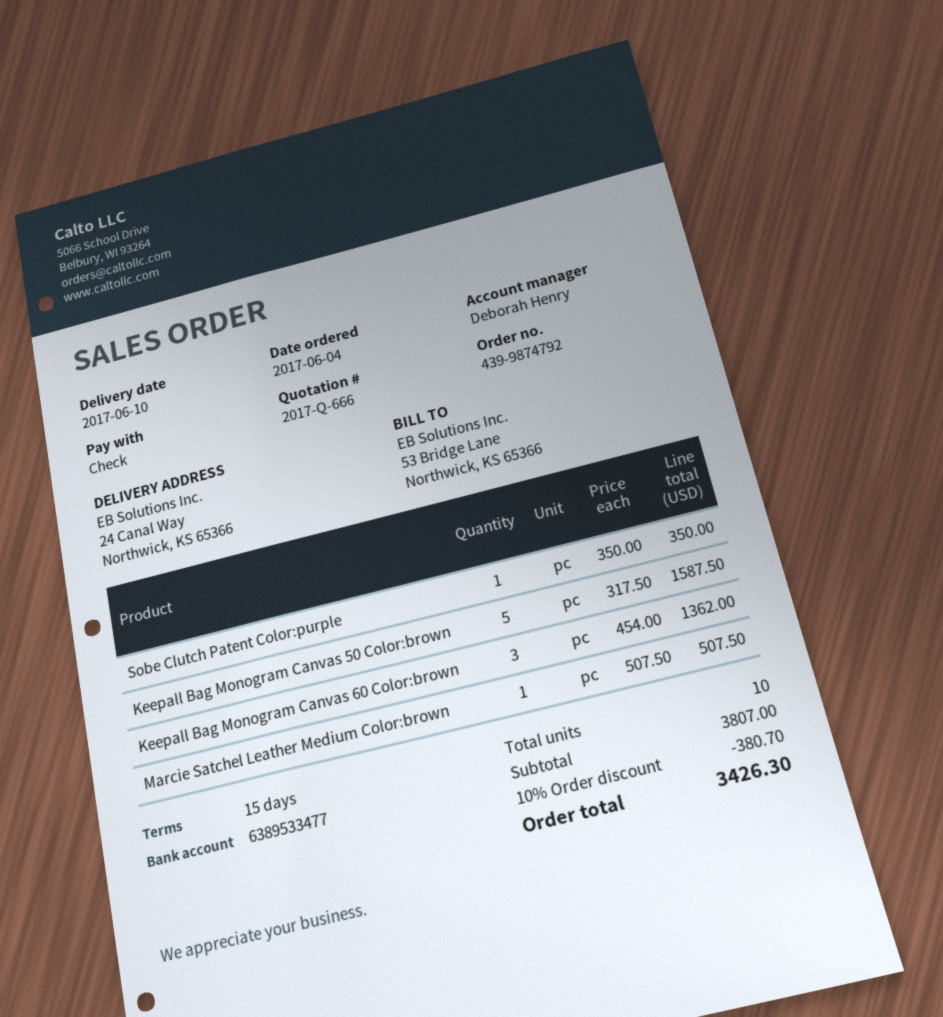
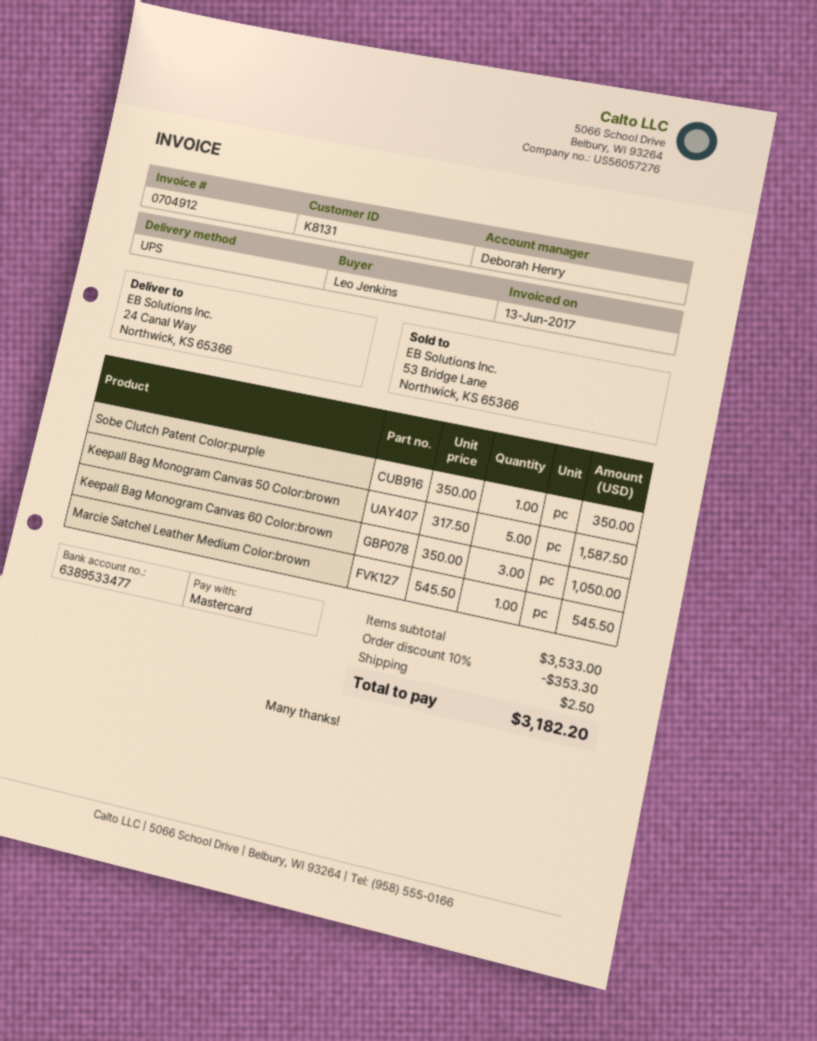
payment method: cheque -> Mastercard
Keepall Bag Monogram Canvas 60 Color:brown: 3 x 454.00 = 1362.00 -> 3 x 350.00 = 1050.00
Marcie Satchel Leather Medium Color:brown: 1 x 507.50 = 507.50 -> 1 x 545.50 = 545.50
subtotal: 3807.00 -> 3533.00
discount: 10% = 380.70 -> 10% = 353.30
shipping: none -> 2.50
total: 3426.30 -> 3182.20

